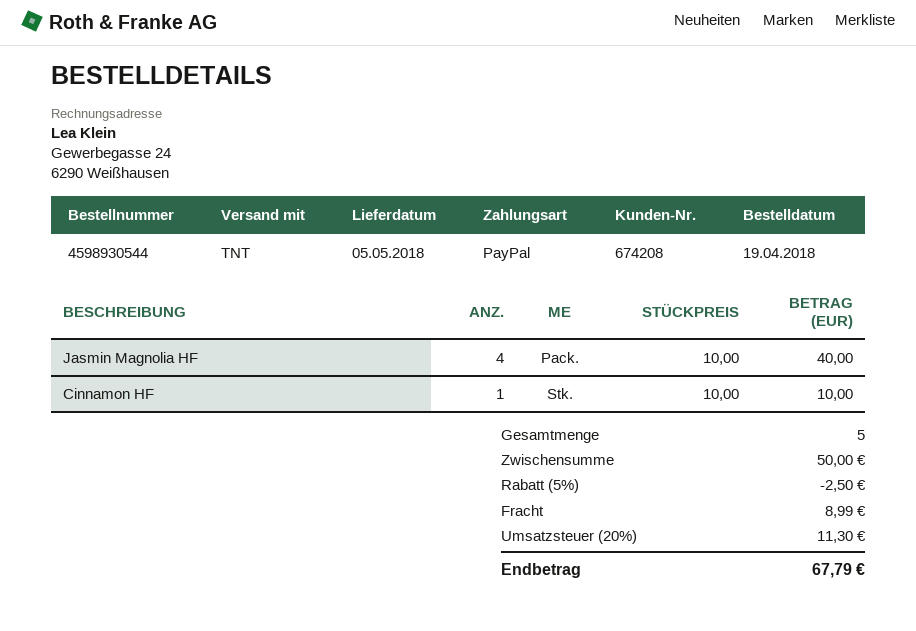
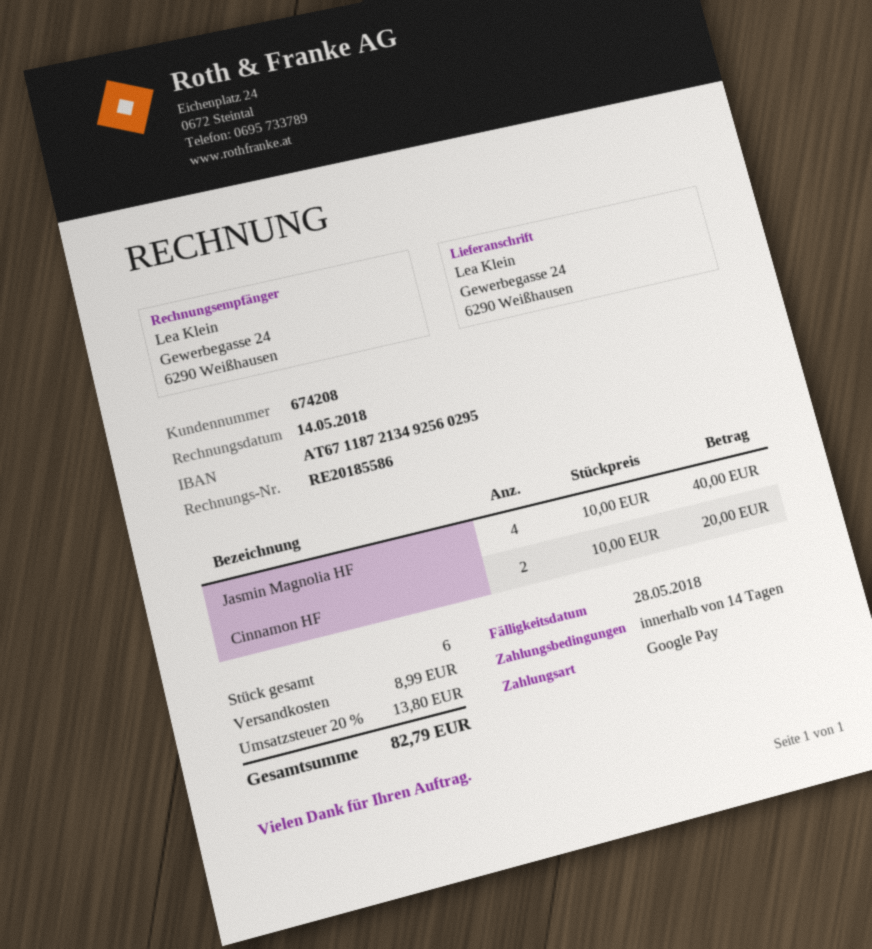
payment method: PayPal -> Google Pay
Cinnamon HF: 1 x 10.00 = 10.00 -> 2 x 10.00 = 20.00
total quantity: 5 -> 6
discount: 5% = 2.50 -> none
tax: 20% = 11.30 -> 20% = 13.80
total: 67.79 -> 82.79

